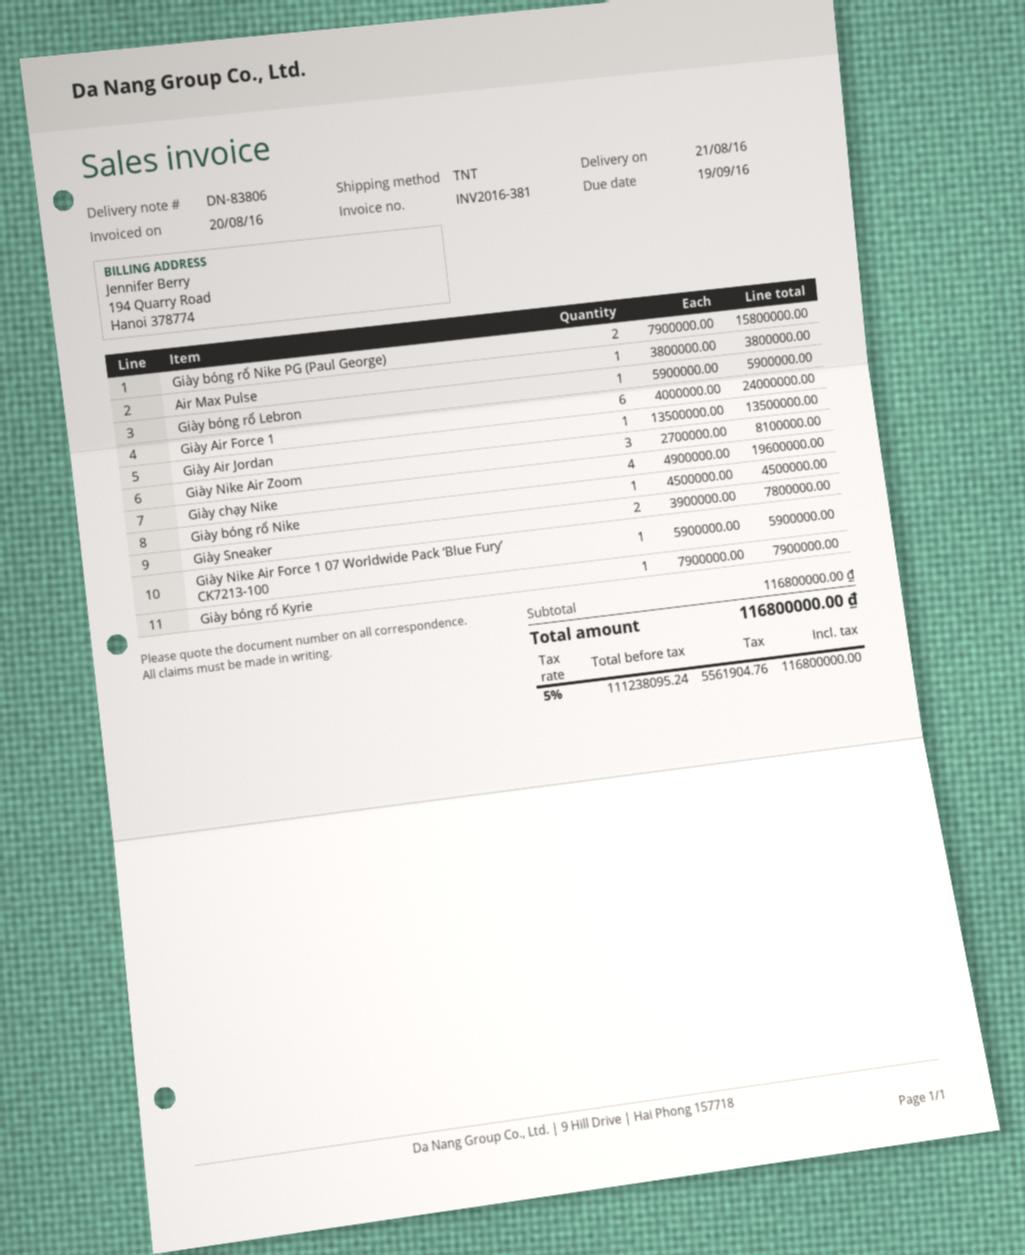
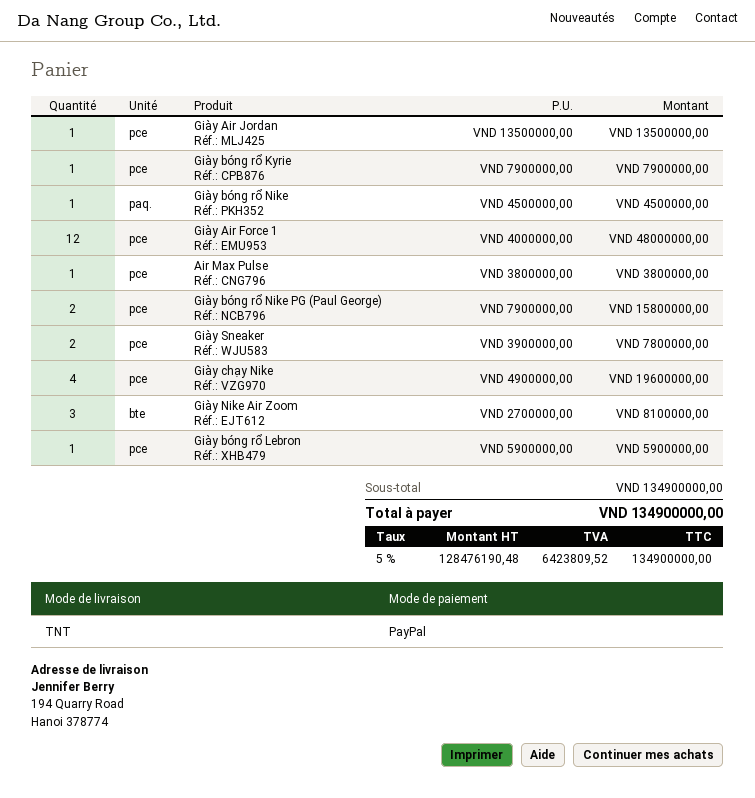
Giày Air Force 1: 6 x 4000000.00 = 24000000.00 -> 12 x 4000000.00 = 48000000.00
Giày Nike Air Force 1 07 Worldwide Pack ‘Blue Fury’ CK7213-100: 1 x 5900000.00 = 5900000.00 -> none
subtotal: 116800000.00 -> 134900000.00
net: 111238095.24 -> 128476190.48
tax: 5% = 5561904.76 -> 5% = 6423809.52
total: 116800000.00 -> 134900000.00

